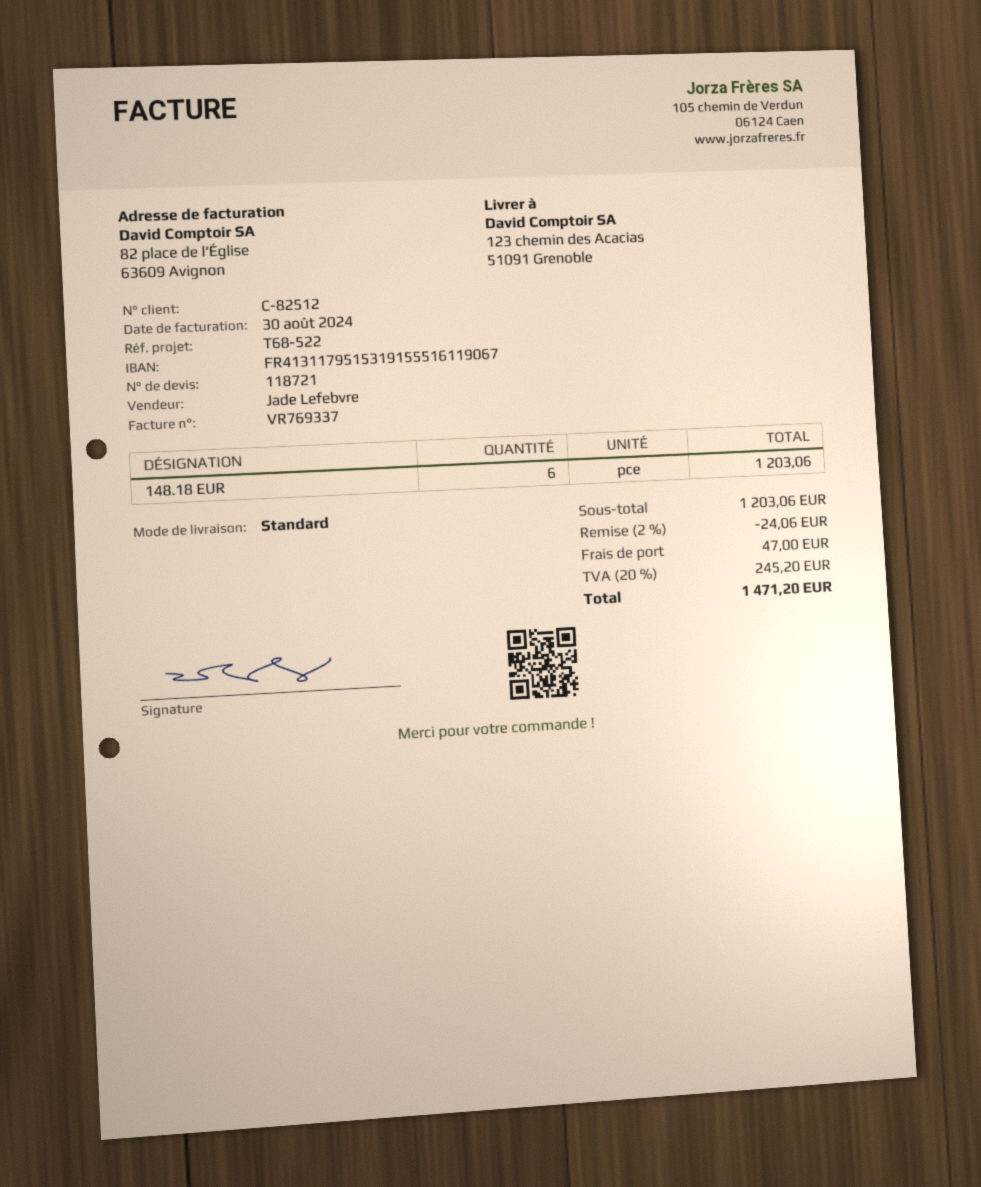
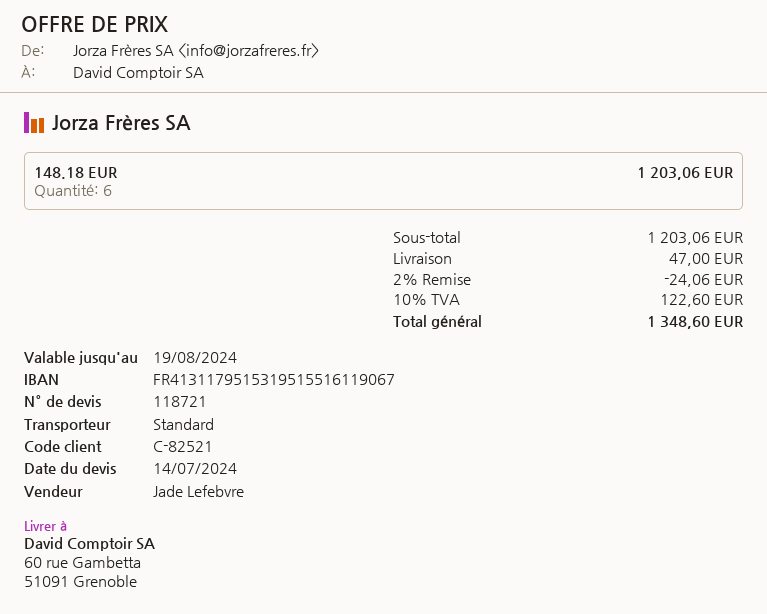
customer number: C-82512 -> C-82521
bank account: FR4131179515319155516119067 -> FR4131179515319515516119067
ship to: 123 chemin des Acacias, 51091 Grenoble -> 60 rue Gambetta, 51091 Grenoble
tax: 20% = 245.20 -> 10% = 122.60
total: 1471.20 -> 1348.60

